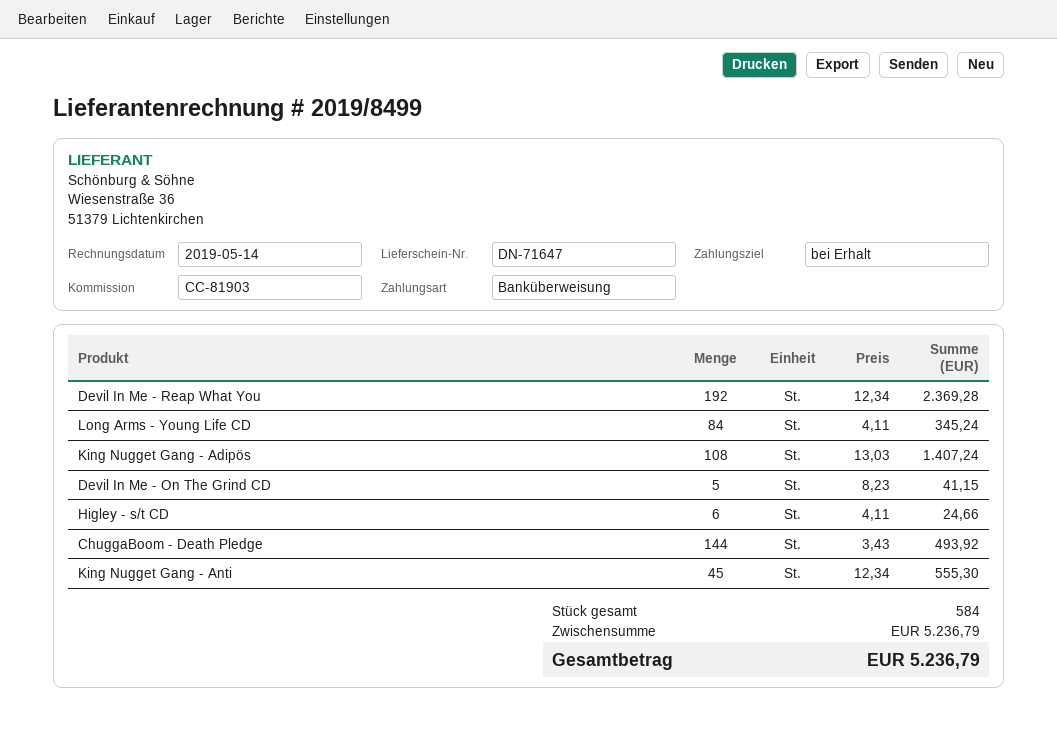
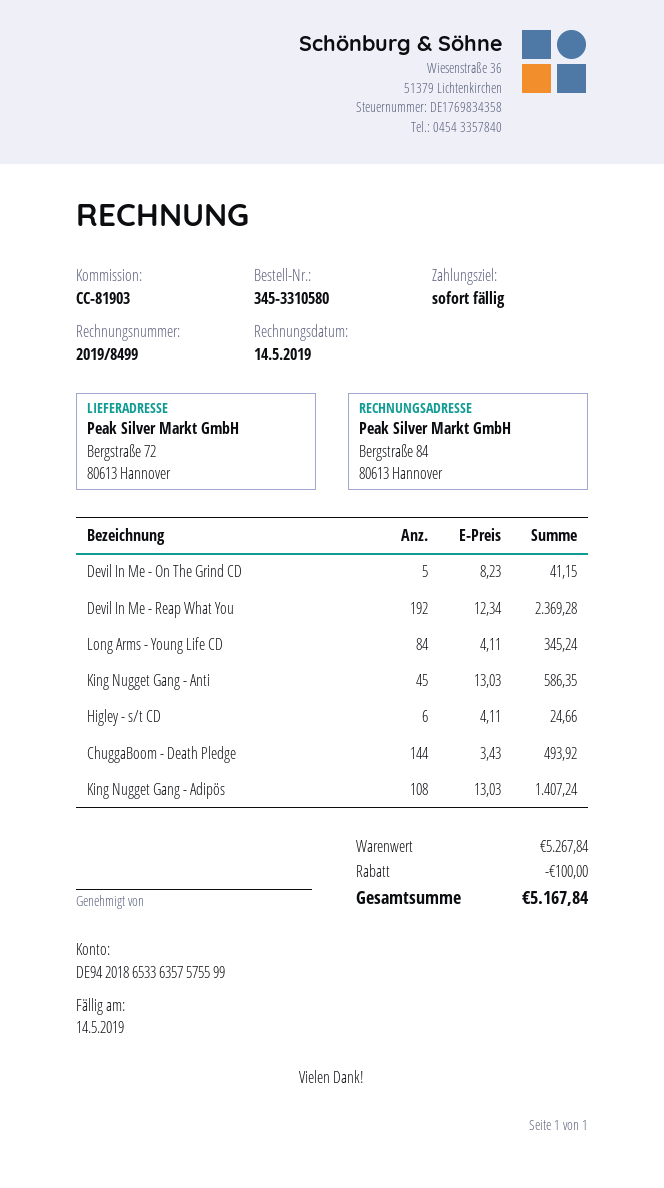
King Nugget Gang - Anti: 45 x 12.34 = 555.30 -> 45 x 13.03 = 586.35
subtotal: 5236.79 -> 5267.84
discount: none -> 100.00
total: 5236.79 -> 5167.84

